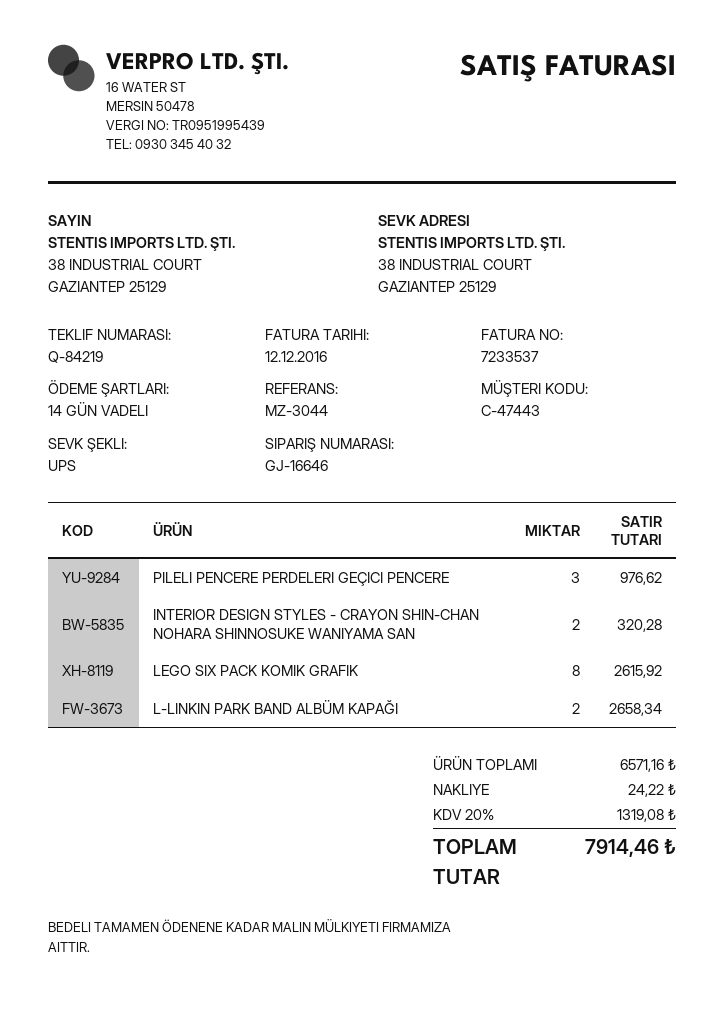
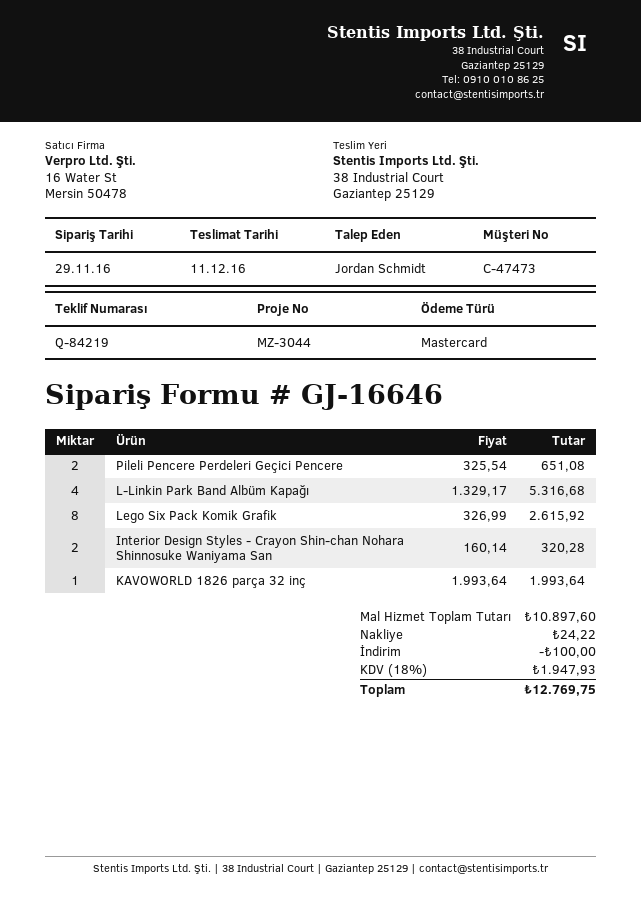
customer number: C-47443 -> C-47473
PILELI PENCERE PERDELERI GEÇICI PENCERE: 3 for 976.62 -> 2 for 651.08
L-LINKIN PARK BAND ALBÜM KAPAĞI: 2 for 2658.34 -> 4 for 5316.68
KAVOWORLD 1826 parça 32 inç: none -> 1 for 1993.64
subtotal: 6571.16 -> 10897.60
discount: none -> 100.00
tax: 20% = 1319.08 -> 18% = 1947.93
total: 7914.46 -> 12769.75

